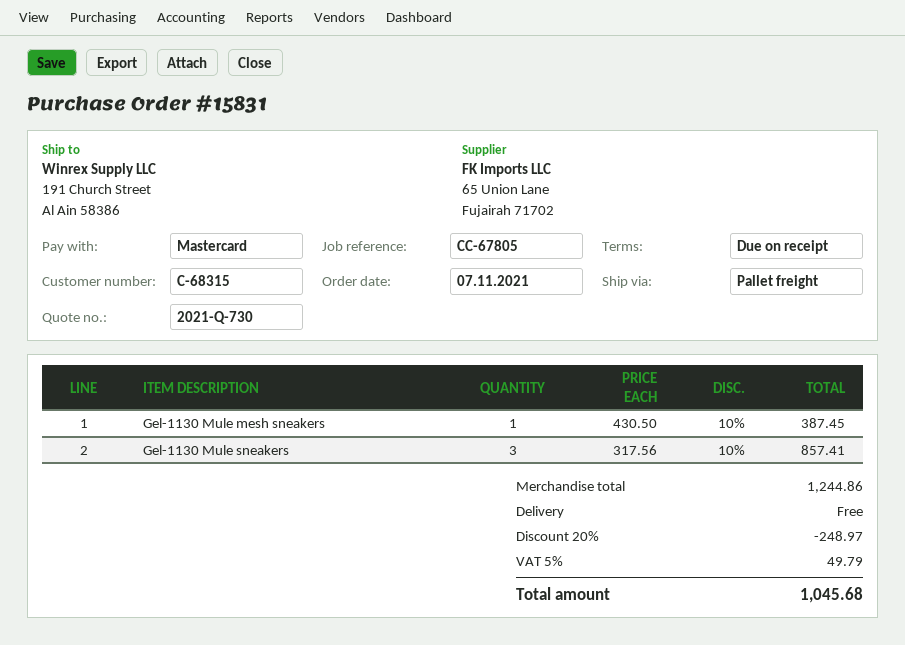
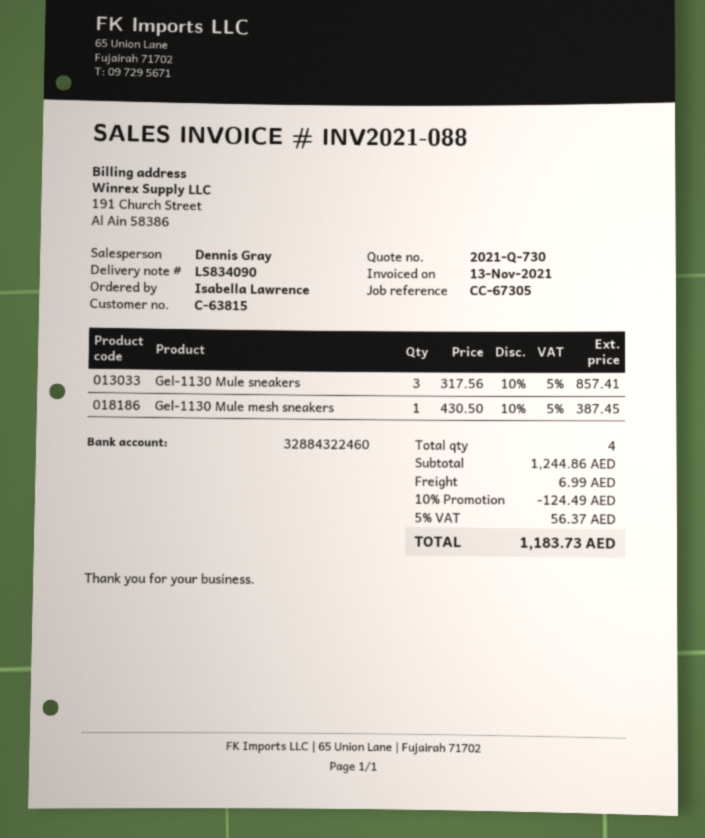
customer number: C-68315 -> C-63815
reference: CC-67805 -> CC-67305
discount: 20% = 248.97 -> 10% = 124.49
shipping: 0.00 -> 6.99
tax: 5% = 49.79 -> 5% = 56.37
total: 1045.68 -> 1183.73

